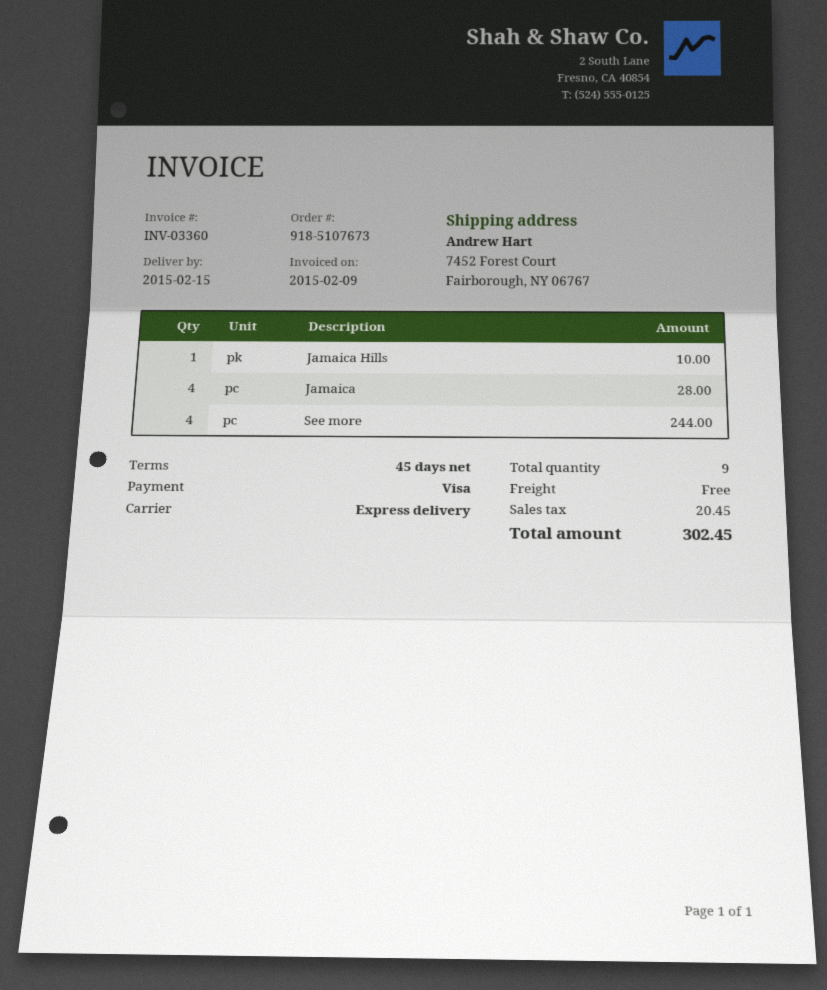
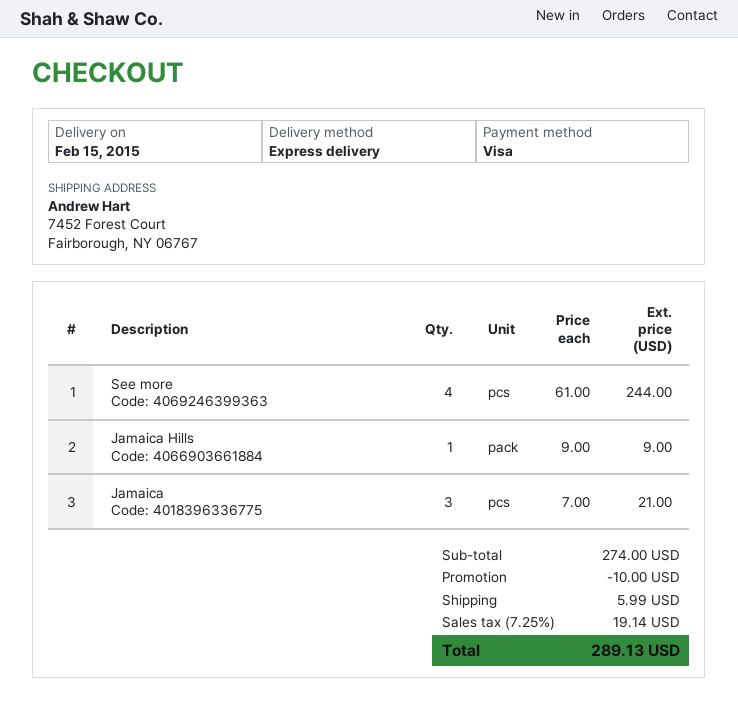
Jamaica Hills: 1 for 10.00 -> 1 for 9.00
Jamaica: 4 for 28.00 -> 3 for 21.00
discount: none -> 10.00
shipping: 0.00 -> 5.99
tax: 20.45 -> 19.14
total: 302.45 -> 289.13

